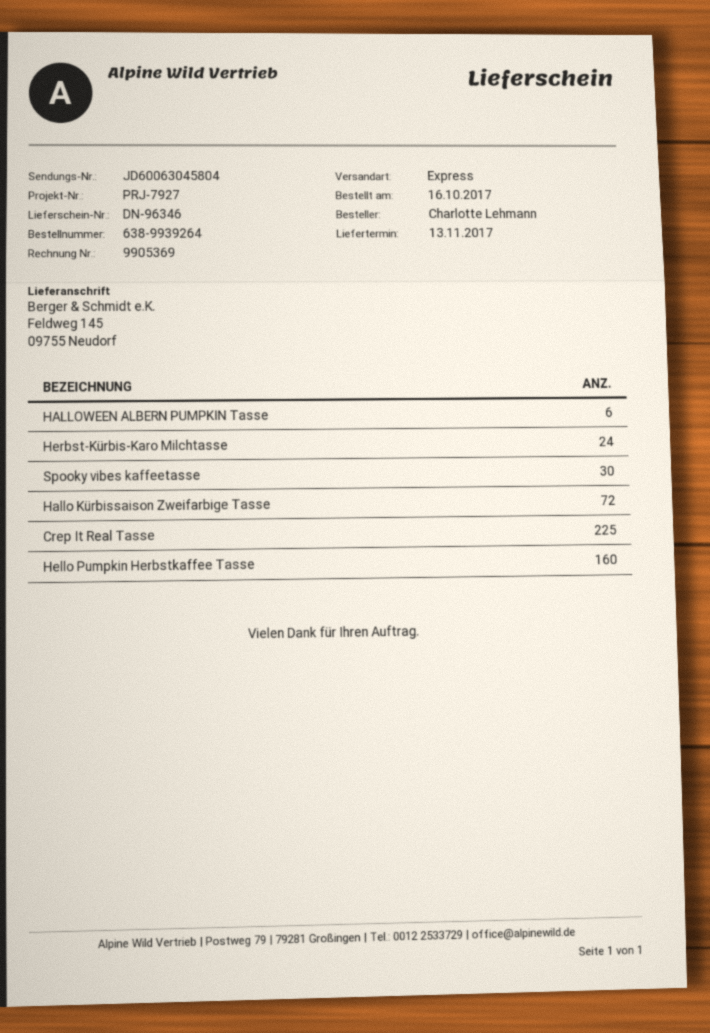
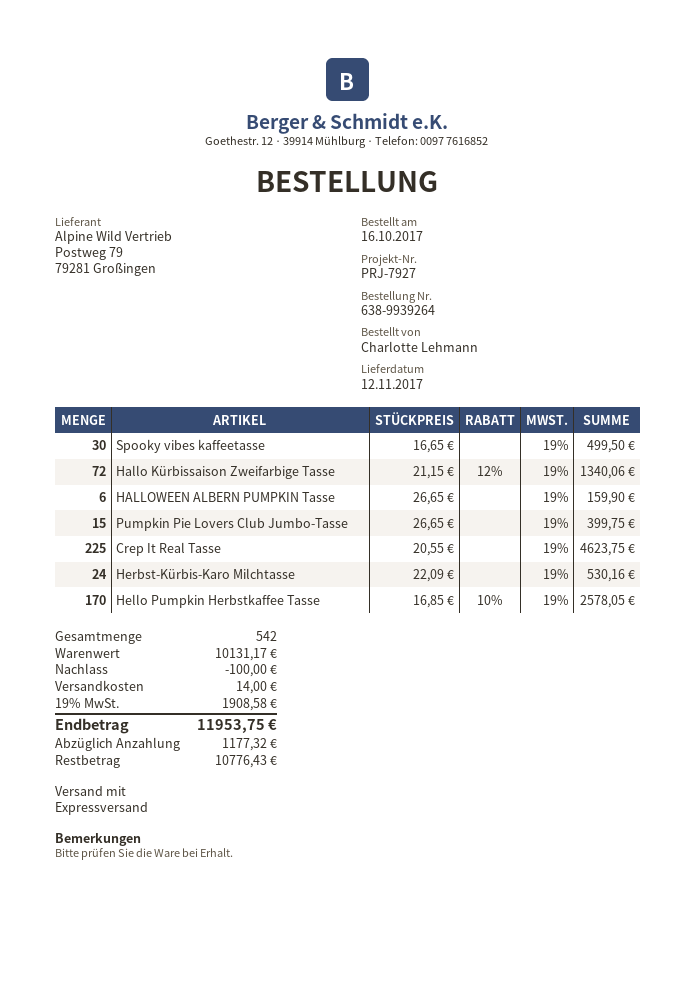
delivery date: 2017-11-13 -> 2017-11-12
Hello Pumpkin Herbstkaffee Tasse: 160 -> 170
Pumpkin Pie Lovers Club Jumbo-Tasse: none -> 15

